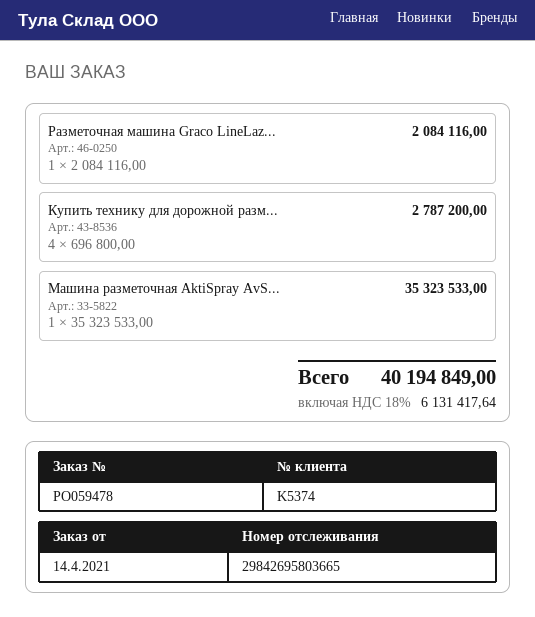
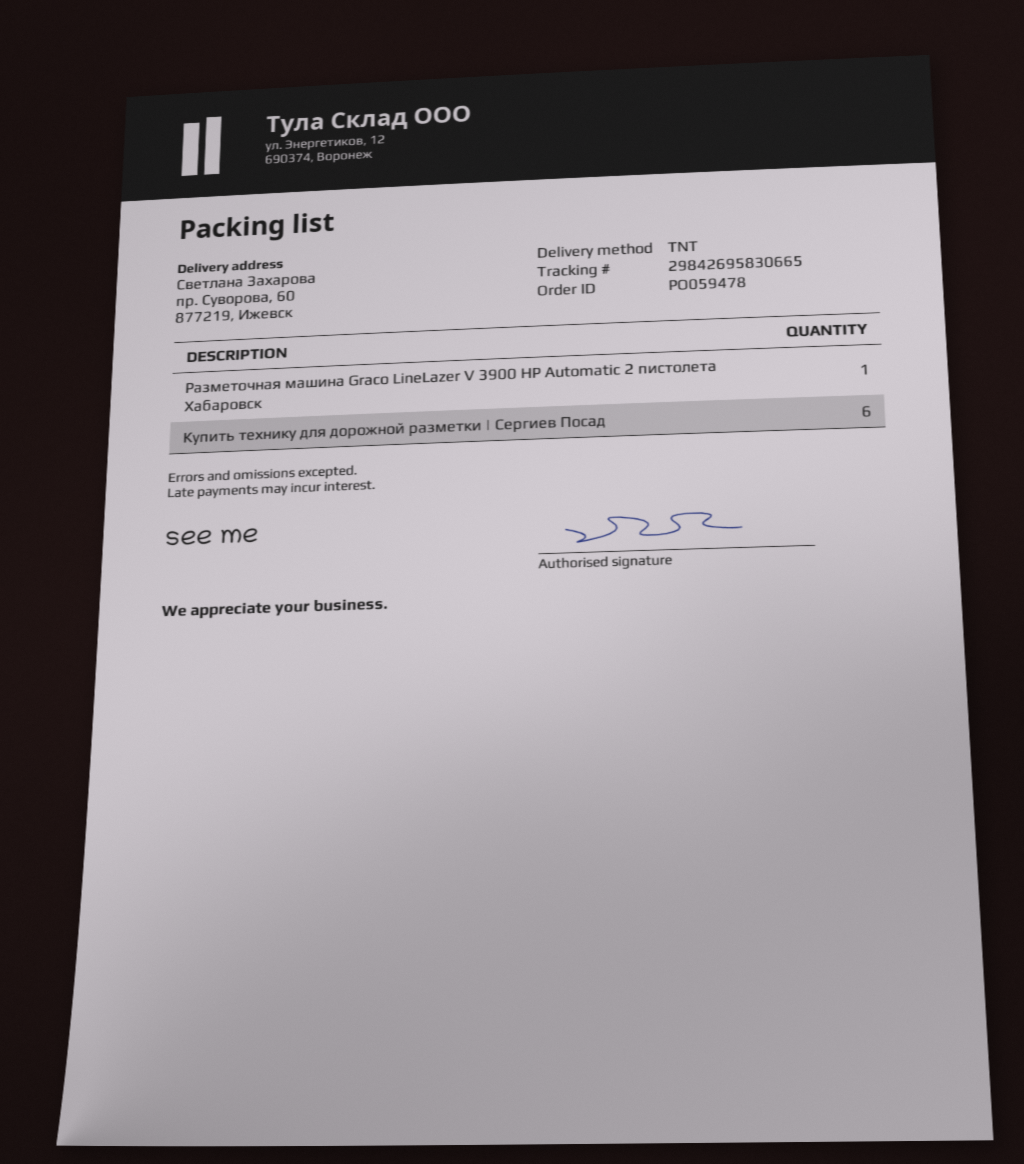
tracking number: 29842695803665 -> 29842695830665
Купить технику для дорожной разм...: 4 -> 6
Машина разметочная AktiSpray AvS...: 1 -> none

